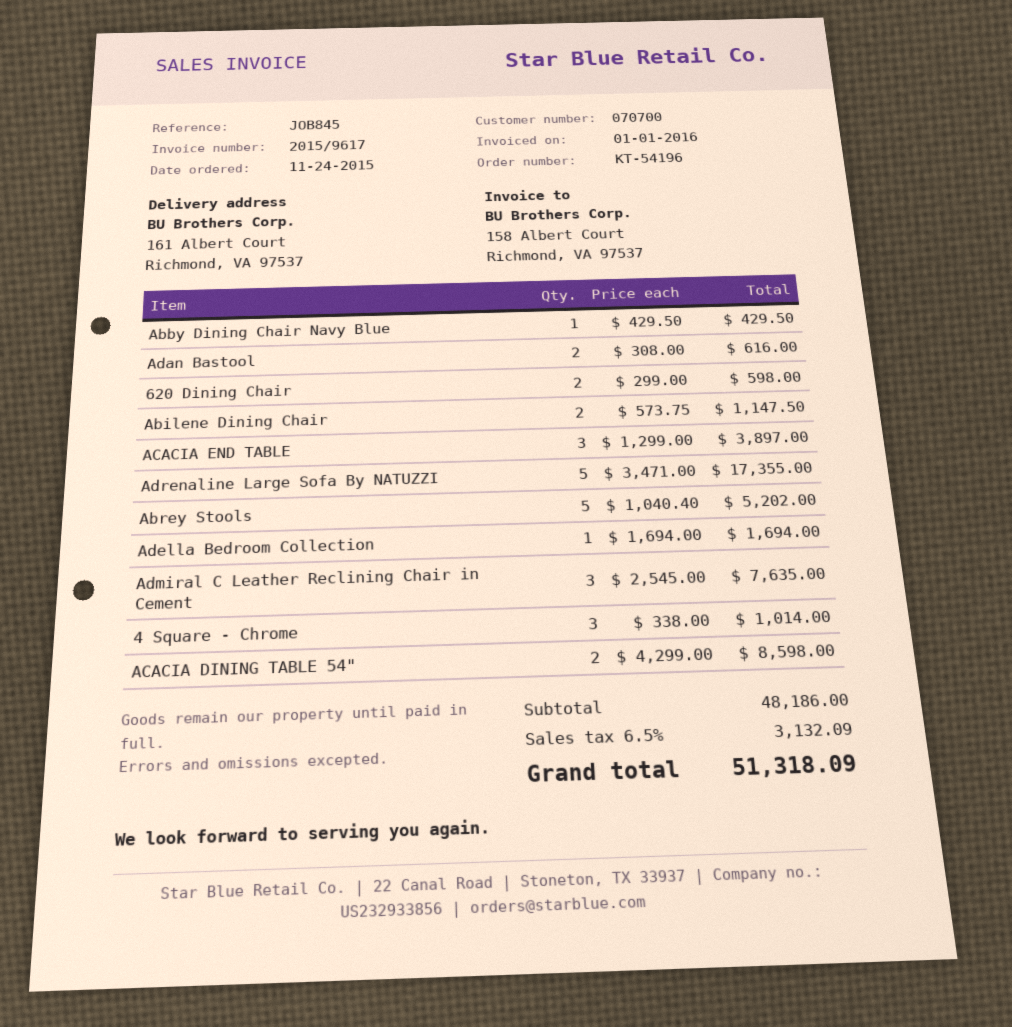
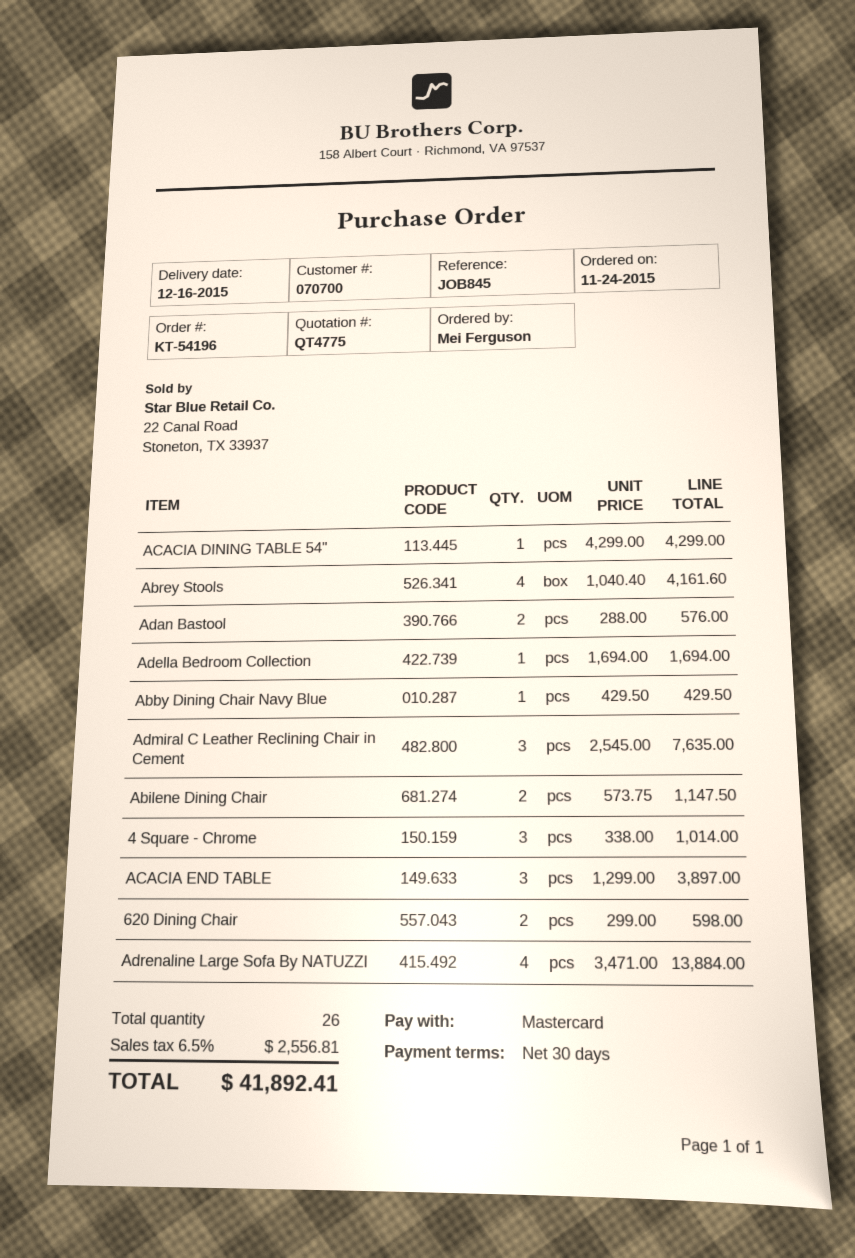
Adan Bastool: 2 x 308.00 = 616.00 -> 2 x 288.00 = 576.00
Adrenaline Large Sofa By NATUZZI: 5 x 3471.00 = 17355.00 -> 4 x 3471.00 = 13884.00
Abrey Stools: 5 x 1040.40 = 5202.00 -> 4 x 1040.40 = 4161.60
ACACIA DINING TABLE 54": 2 x 4299.00 = 8598.00 -> 1 x 4299.00 = 4299.00
tax: 6.5% = 3132.09 -> 6.5% = 2556.81
total: 51318.09 -> 41892.41

